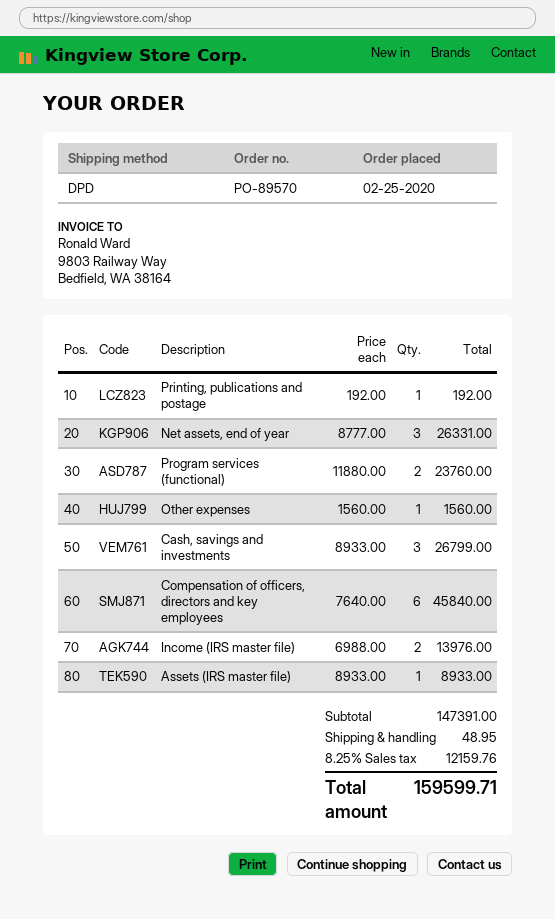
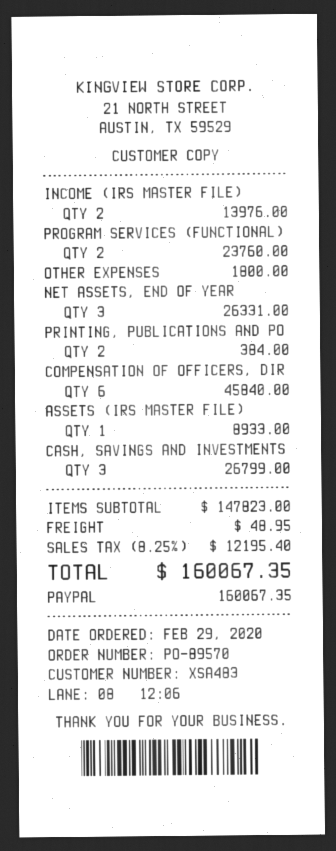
order date: 2020-02-25 -> 2020-02-29
Printing, publications and postage: 1 for 192.00 -> 2 for 384.00
Other expenses: 1 for 1560.00 -> 1 for 1800.00
subtotal: 147391.00 -> 147823.00
tax: 8.25% = 12159.76 -> 8.25% = 12195.40
total: 159599.71 -> 160067.35

